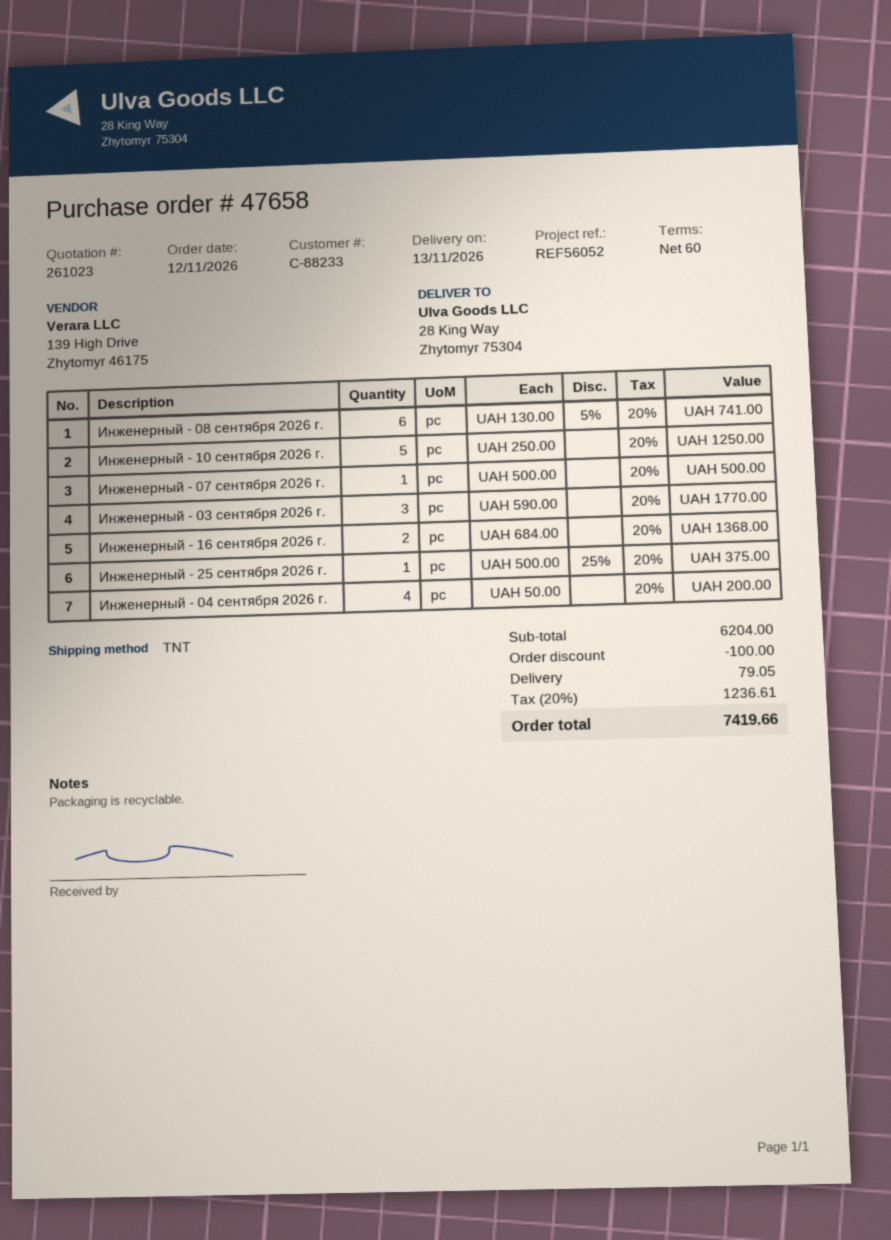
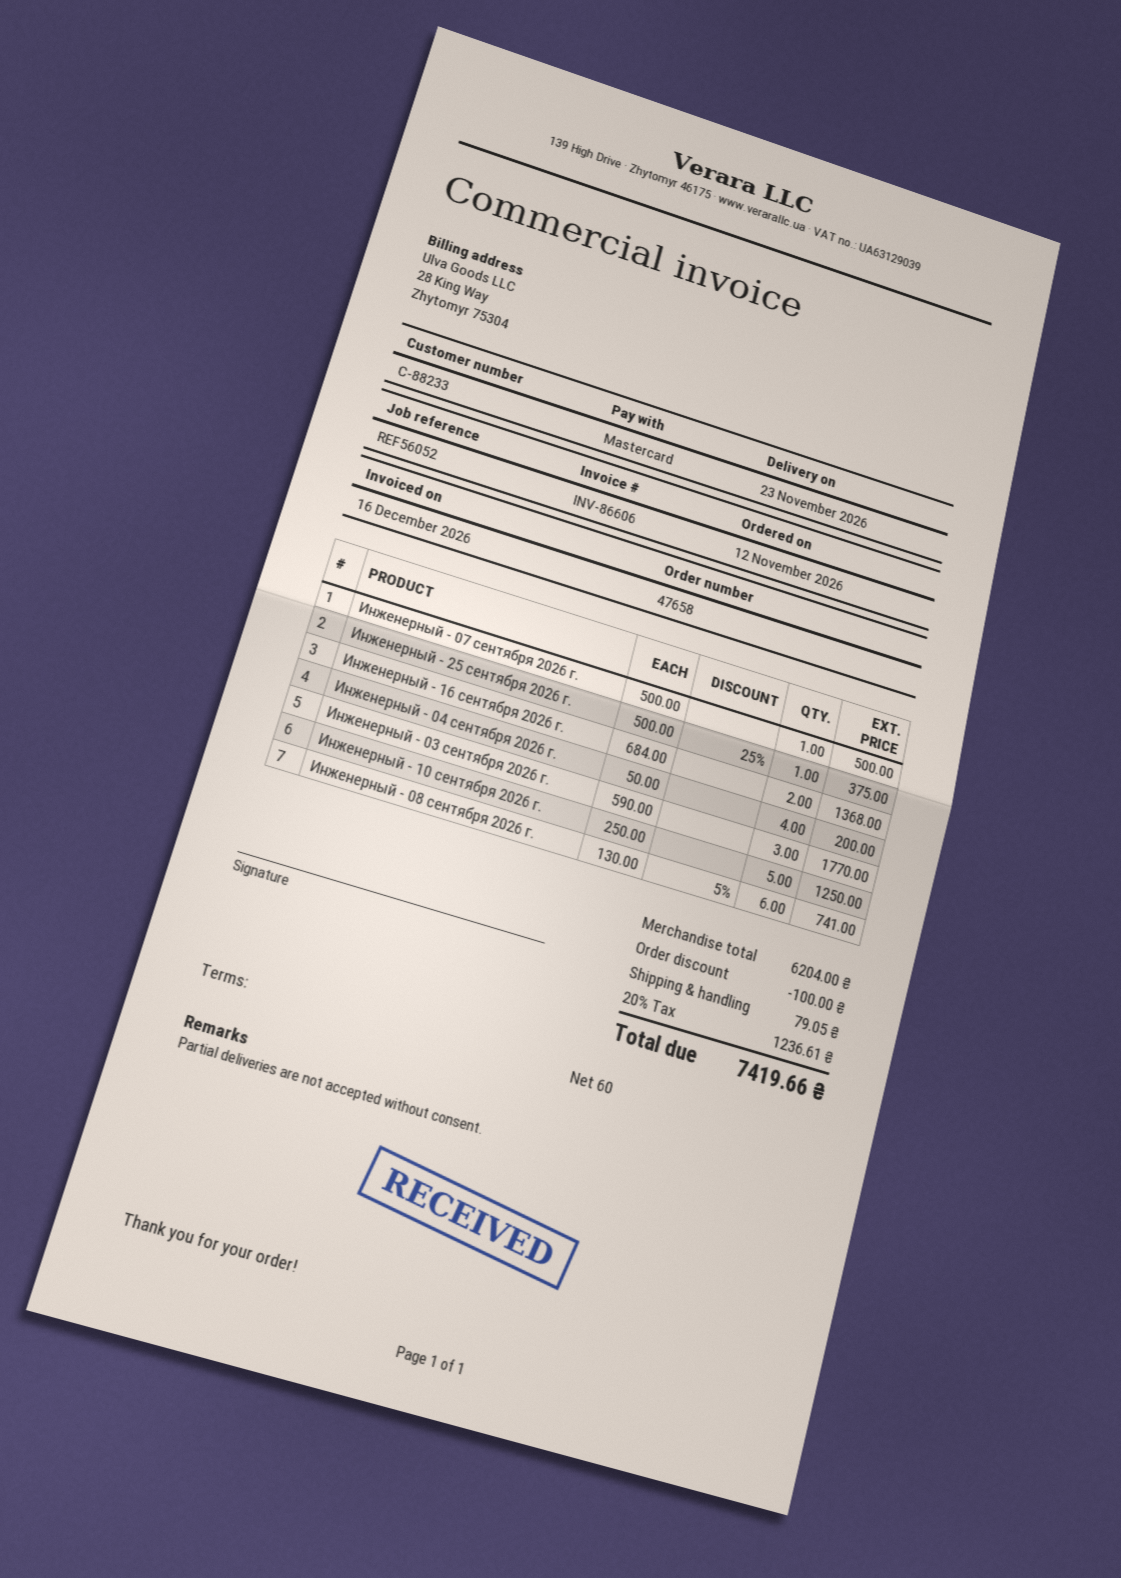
delivery date: 2026-11-13 -> 2026-11-23

